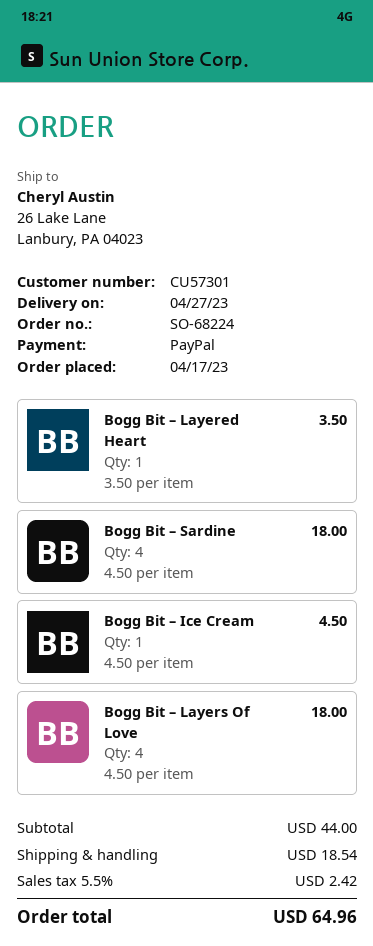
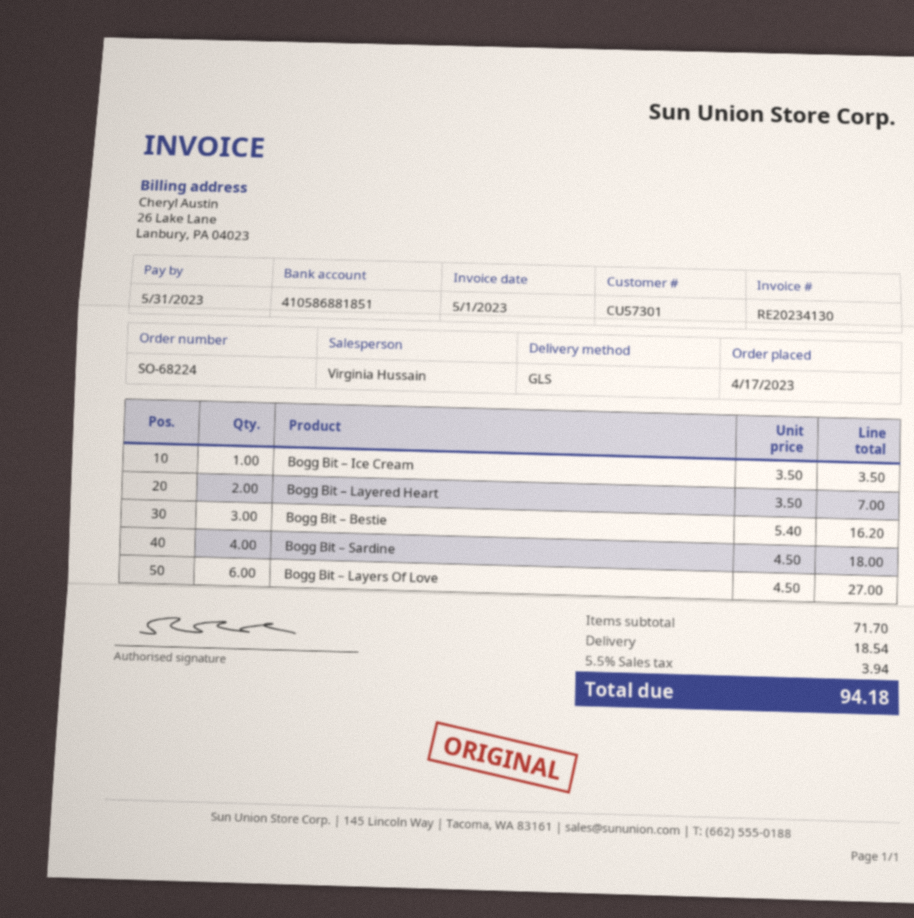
Bogg Bit – Layered Heart: 1 x 3.50 = 3.50 -> 2 x 3.50 = 7.00
Bogg Bit – Ice Cream: 1 x 4.50 = 4.50 -> 1 x 3.50 = 3.50
Bogg Bit – Layers Of Love: 4 x 4.50 = 18.00 -> 6 x 4.50 = 27.00
Bogg Bit – Bestie: none -> 3 x 5.40 = 16.20
subtotal: 44.00 -> 71.70
tax: 5.5% = 2.42 -> 5.5% = 3.94
total: 64.96 -> 94.18

